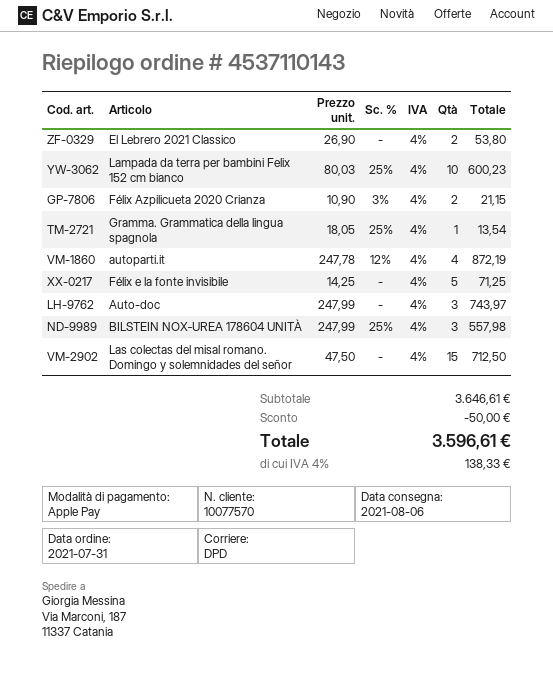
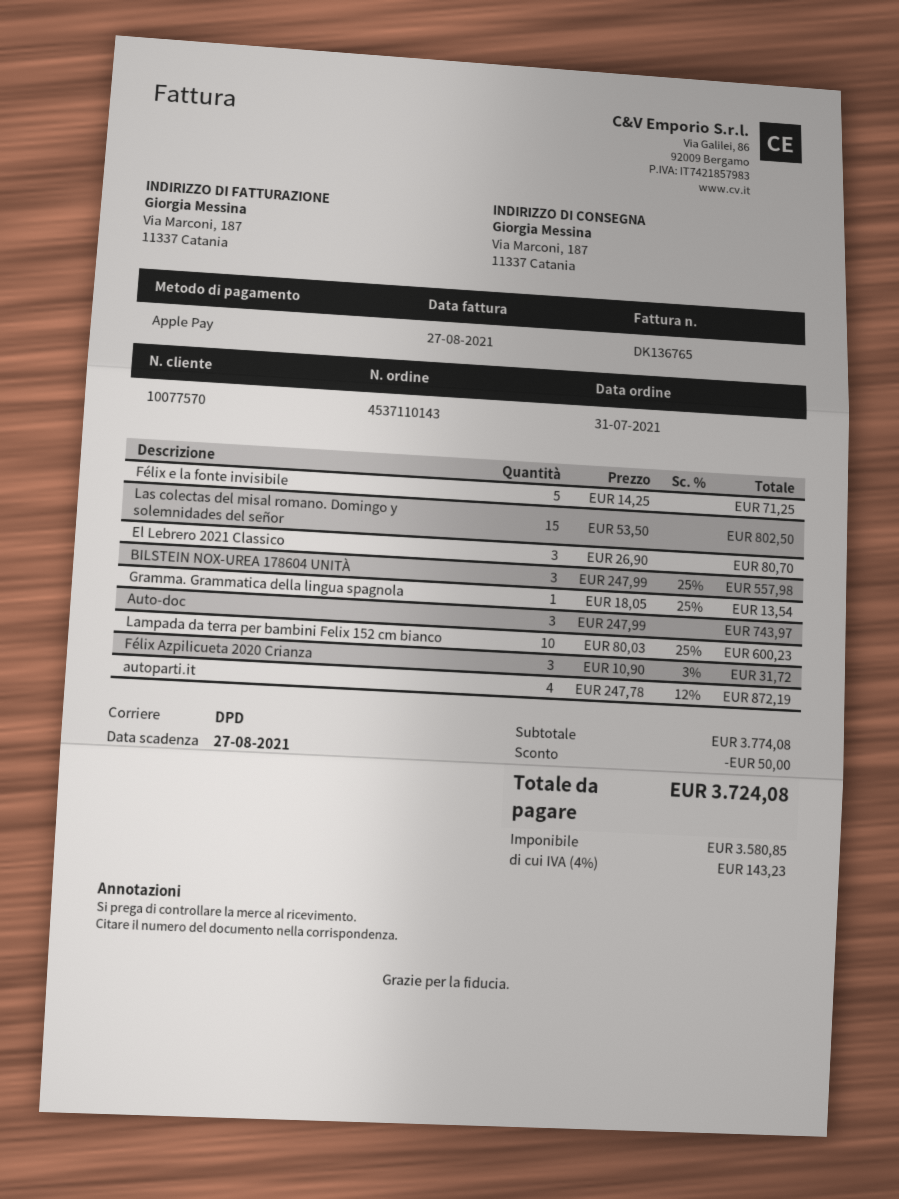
El Lebrero 2021 Classico: 2 x 26.90 = 53.80 -> 3 x 26.90 = 80.70
Félix Azpilicueta 2020 Crianza: 2 x 10.90 - 3% = 21.15 -> 3 x 10.90 - 3% = 31.72
Las colectas del misal romano. Domingo y solemnidades del señor: 15 x 47.50 = 712.50 -> 15 x 53.50 = 802.50
subtotal: 3646.61 -> 3774.08
tax: 4% = 138.33 -> 4% = 143.23
total: 3596.61 -> 3724.08

